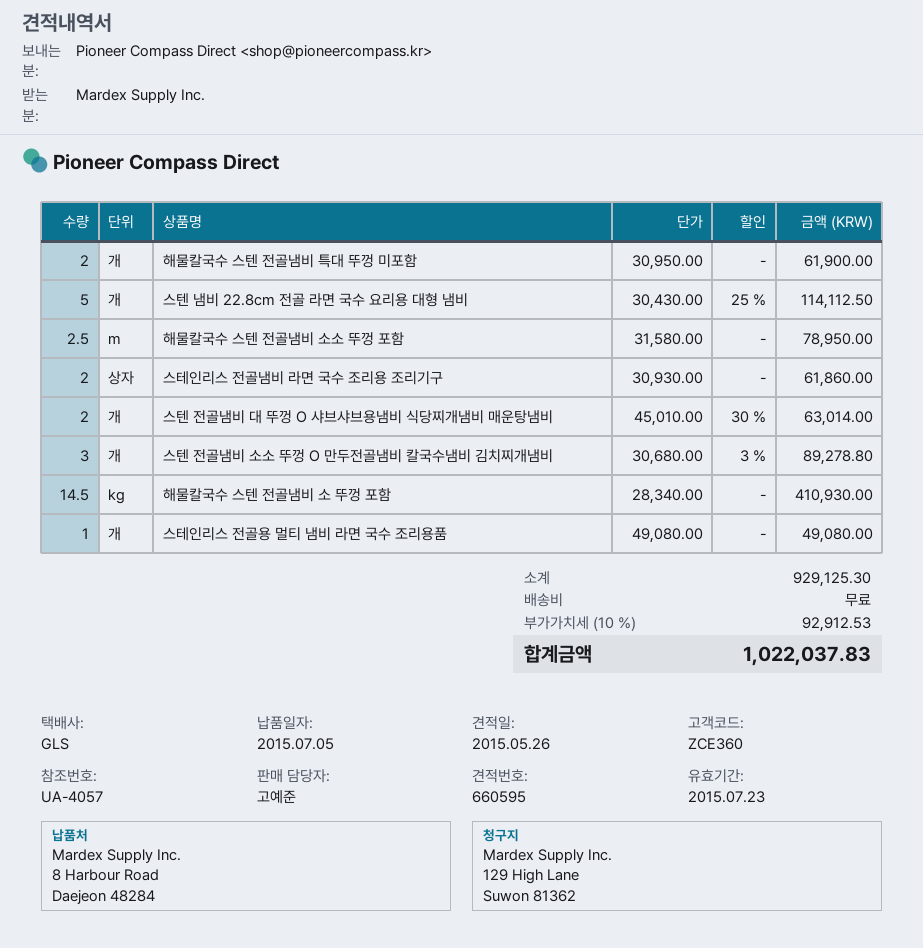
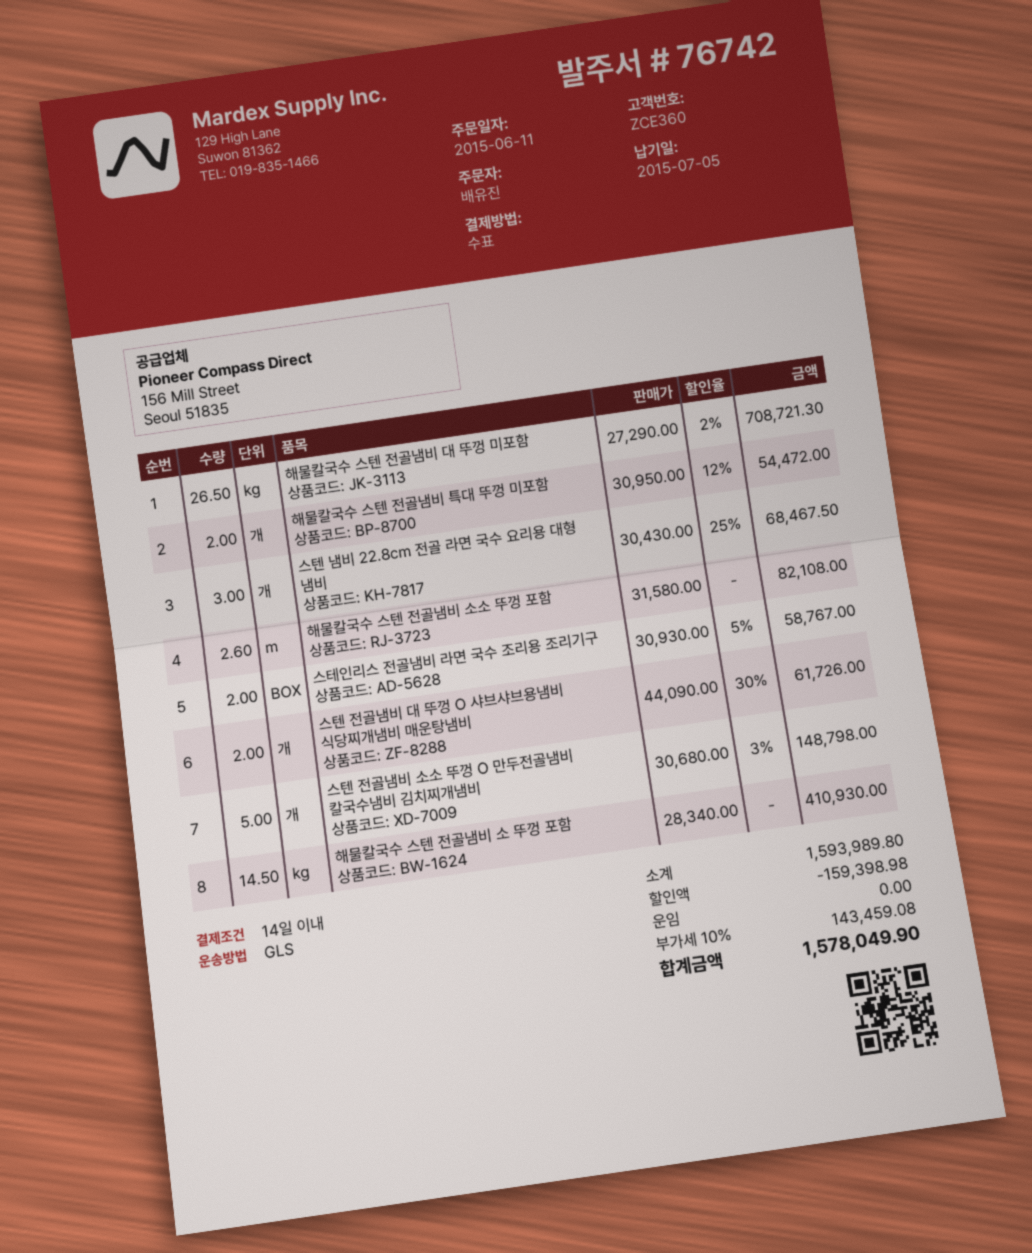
해물칼국수 스텐 전골냄비 특대 뚜껑 미포함: 2 x 30950.00 = 61900.00 -> 2 x 30950.00 - 12% = 54472.00
스텐 냄비 22.8cm 전골 라면 국수 요리용 대형 냄비: 5 x 30430.00 - 25% = 114112.50 -> 3 x 30430.00 - 25% = 68467.50
해물칼국수 스텐 전골냄비 소소 뚜껑 포함: 2.5 x 31580.00 = 78950.00 -> 2.6 x 31580.00 = 82108.00
스테인리스 전골냄비 라면 국수 조리용 조리기구: 2 x 30930.00 = 61860.00 -> 2 x 30930.00 - 5% = 58767.00
스텐 전골냄비 대 뚜껑 O 샤브샤브용냄비 식당찌개냄비 매운탕냄비: 2 x 45010.00 - 30% = 63014.00 -> 2 x 44090.00 - 30% = 61726.00
스텐 전골냄비 소소 뚜껑 O 만두전골냄비 칼국수냄비 김치찌개냄비: 3 x 30680.00 - 3% = 89278.80 -> 5 x 30680.00 - 3% = 148798.00
스테인리스 전골용 멀티 냄비 라면 국수 조리용품: 1 x 49080.00 = 49080.00 -> none
해물칼국수 스텐 전골냄비 대 뚜껑 미포함: none -> 26.5 x 27290.00 - 2% = 708721.30
subtotal: 929125.30 -> 1593989.80
discount: none -> 159398.98
tax: 10% = 92912.53 -> 10% = 143459.08
total: 1022037.83 -> 1578049.90

